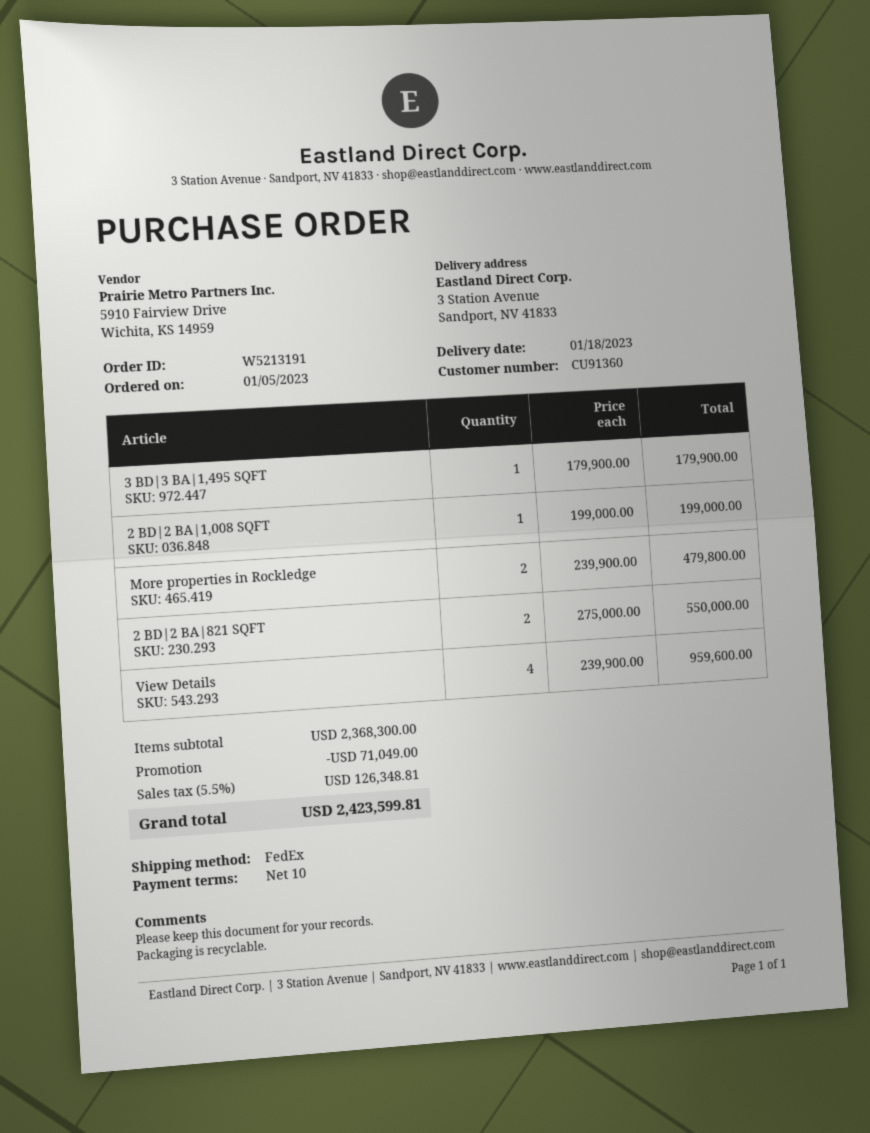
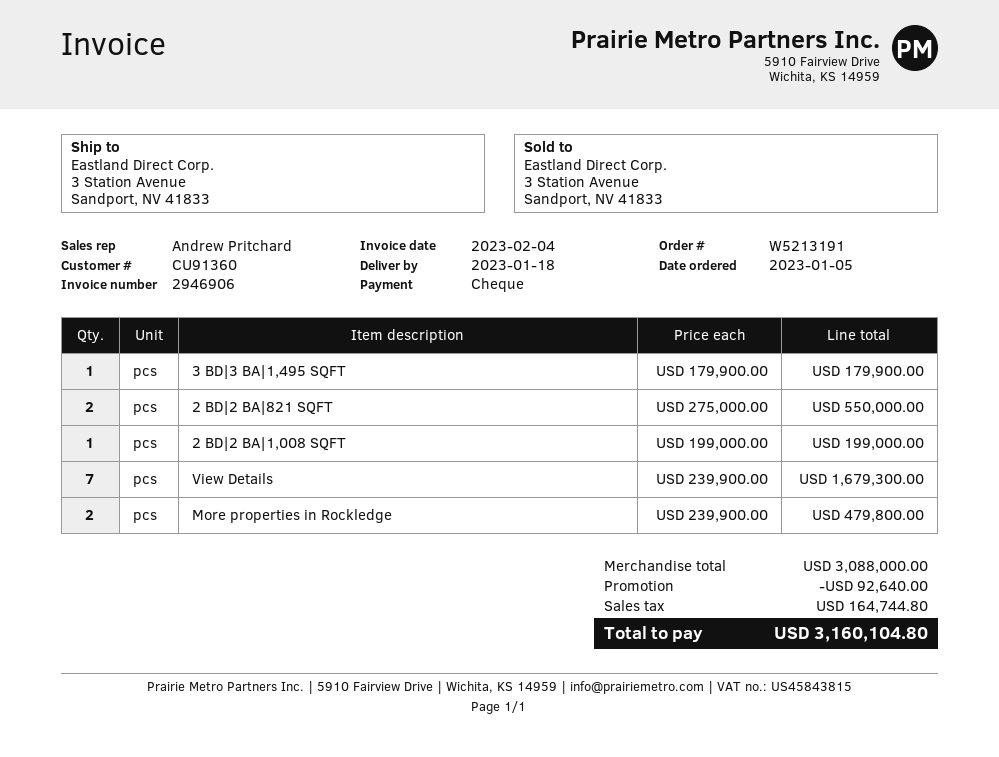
View Details: 4 x 239900.00 = 959600.00 -> 7 x 239900.00 = 1679300.00
subtotal: 2368300.00 -> 3088000.00
discount: 71049.00 -> 92640.00
tax: 126348.81 -> 164744.80
total: 2423599.81 -> 3160104.80

